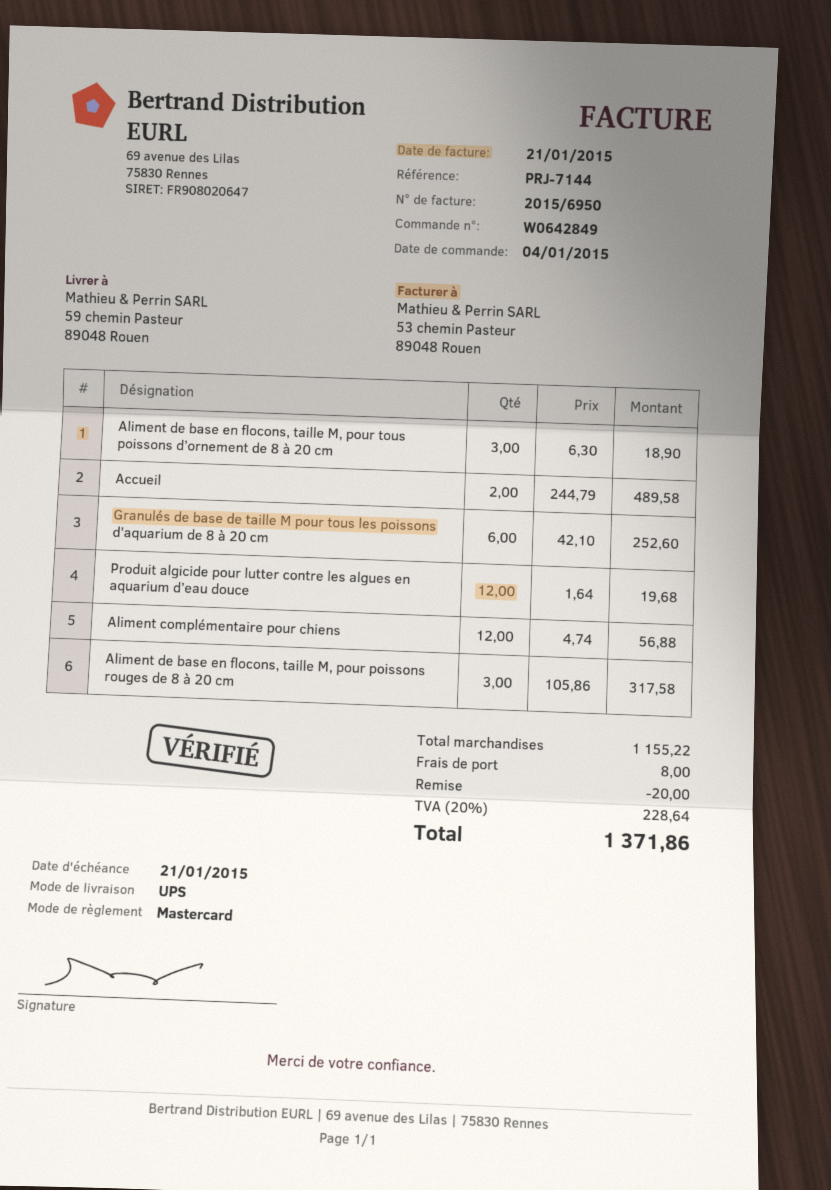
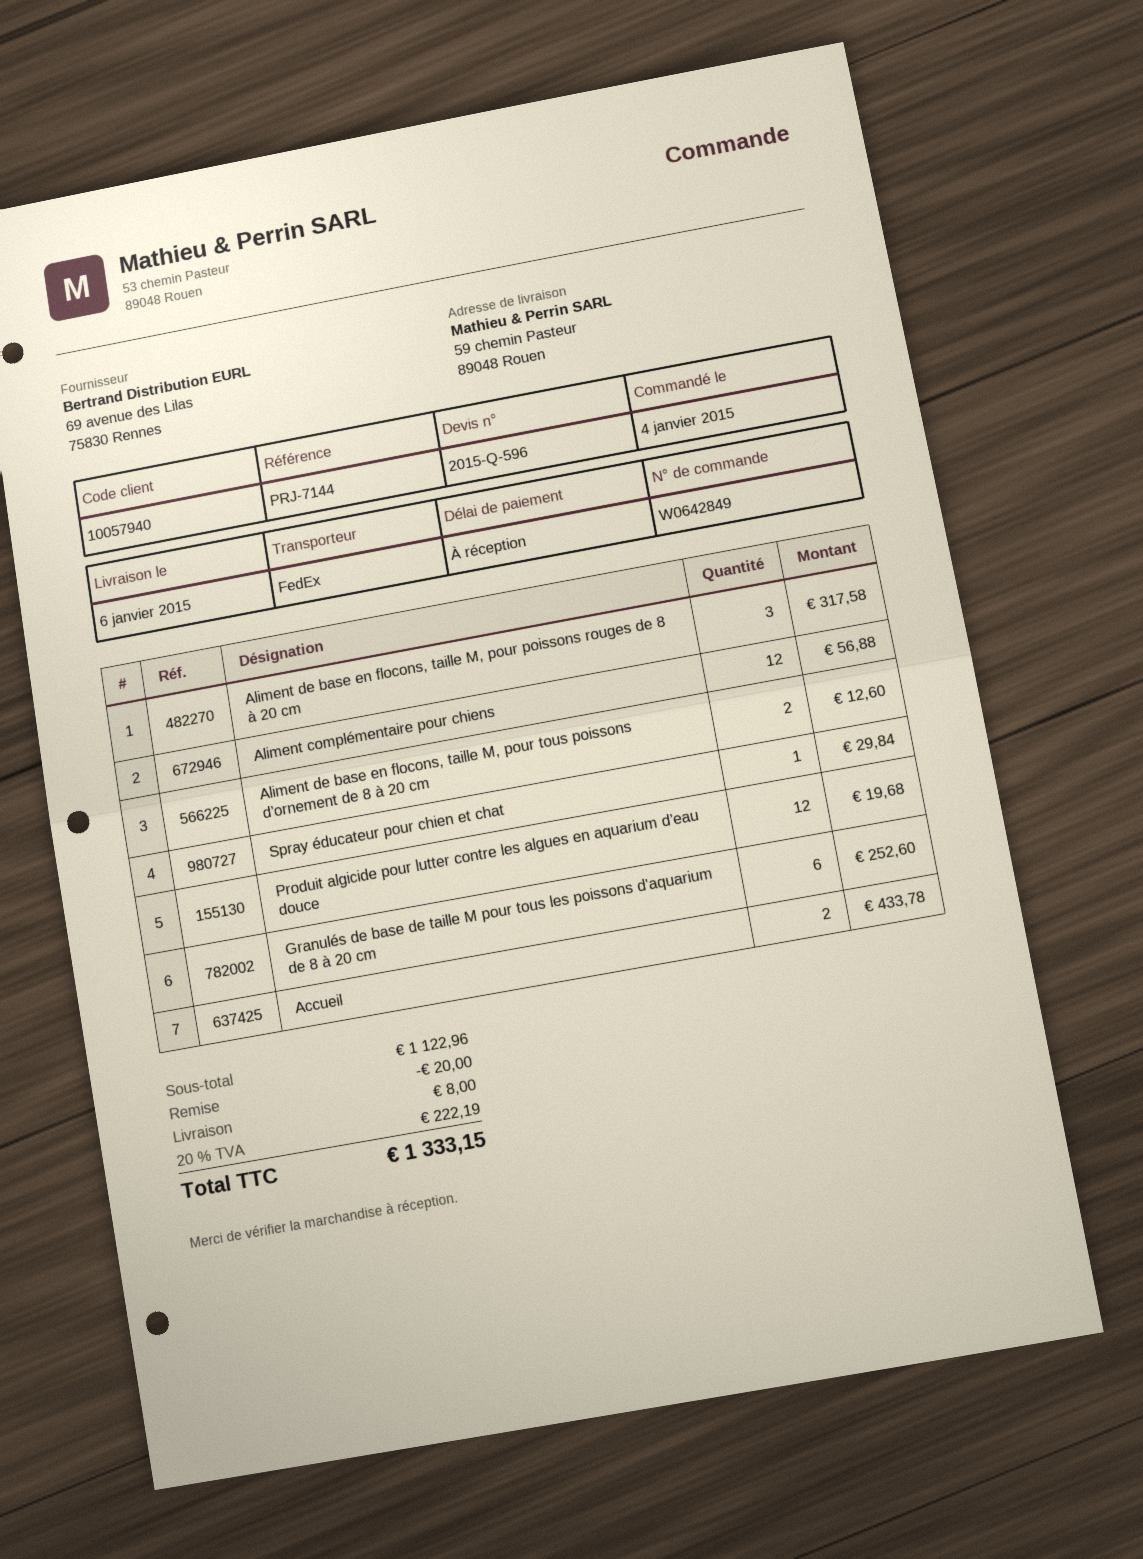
shipping method: UPS -> FedEx
Aliment de base en flocons, taille M, pour tous poissons d’ornement de 8 à 20 cm: 3 for 18.90 -> 2 for 12.60
Accueil: 2 for 489.58 -> 2 for 433.78
Spray éducateur pour chien et chat: none -> 1 for 29.84
subtotal: 1155.22 -> 1122.96
tax: 20% = 228.64 -> 20% = 222.19
total: 1371.86 -> 1333.15

